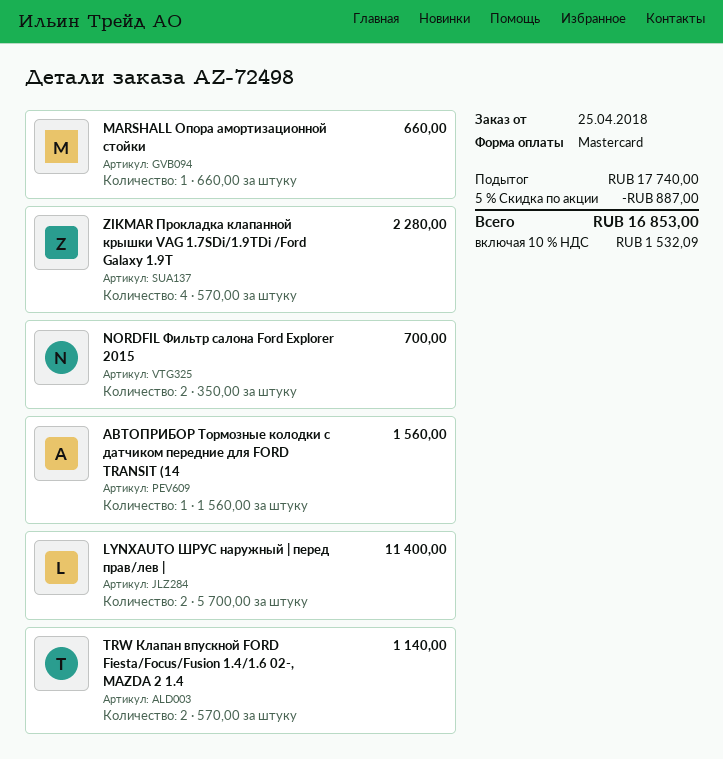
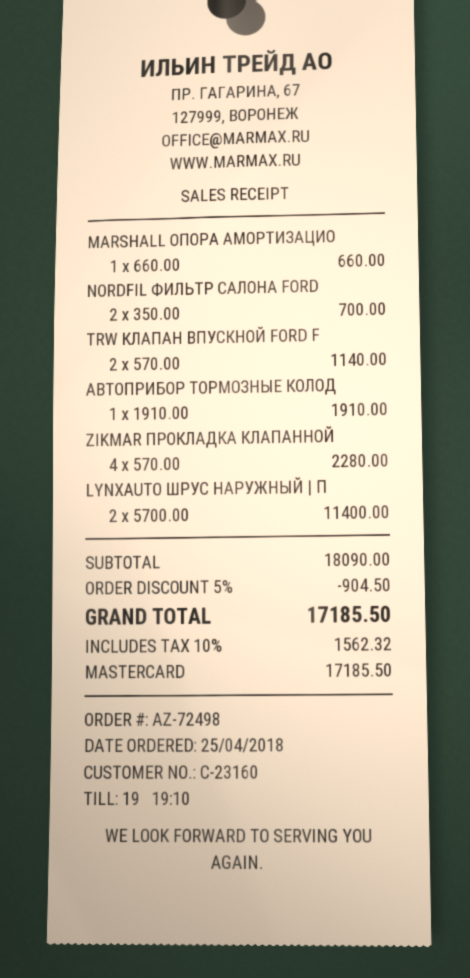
АВТОПРИБОР Тормозные колодки с датчиком передние для FORD TRANSIT (14: 1 x 1560.00 = 1560.00 -> 1 x 1910.00 = 1910.00
subtotal: 17740.00 -> 18090.00
discount: 5% = 887.00 -> 5% = 904.50
tax: 10% = 1532.09 -> 10% = 1562.32
total: 16853.00 -> 17185.50

